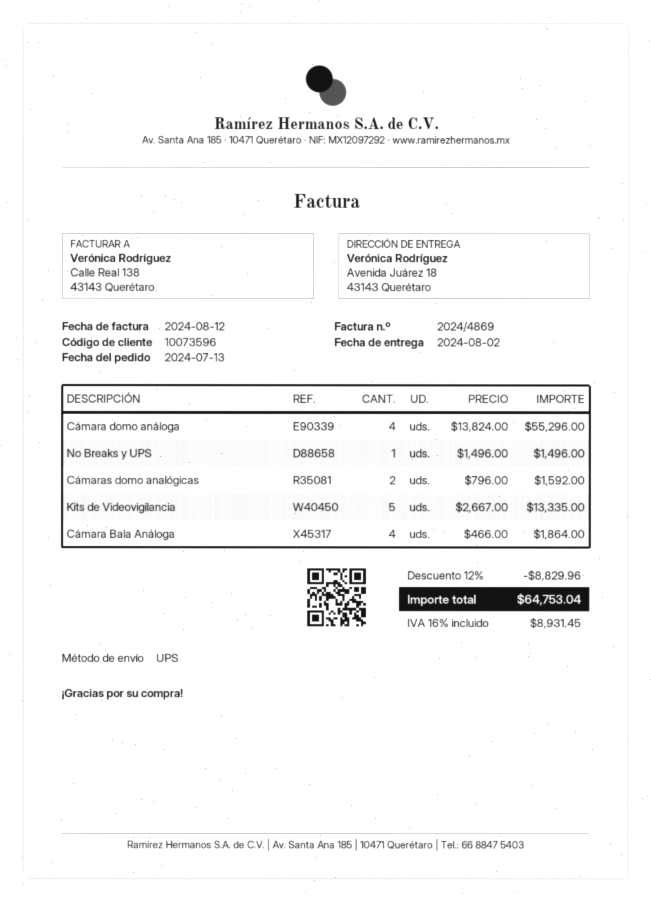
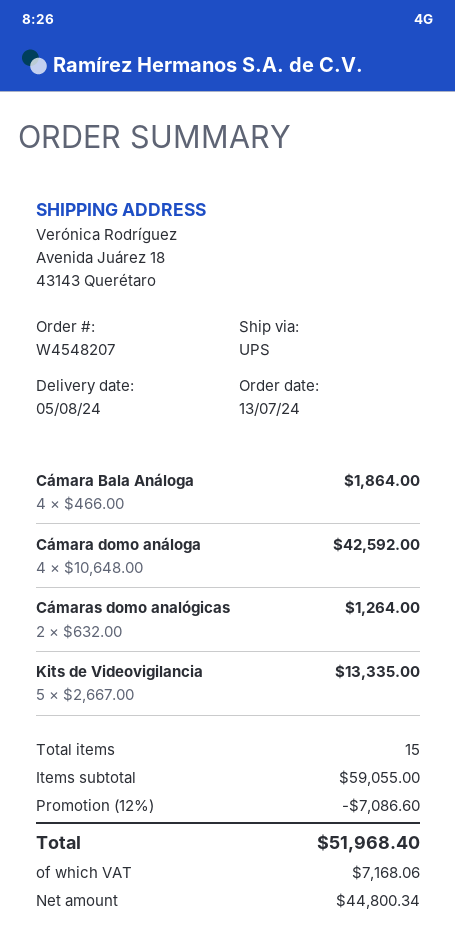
delivery date: 2024-08-02 -> 2024-08-05
Cámara domo análoga: 4 x 13824.00 = 55296.00 -> 4 x 10648.00 = 42592.00
No Breaks y UPS: 1 x 1496.00 = 1496.00 -> none
Cámaras domo analógicas: 2 x 796.00 = 1592.00 -> 2 x 632.00 = 1264.00
discount: 12% = 8829.96 -> 12% = 7086.60
tax: 8931.45 -> 7168.06
total: 64753.04 -> 51968.40

